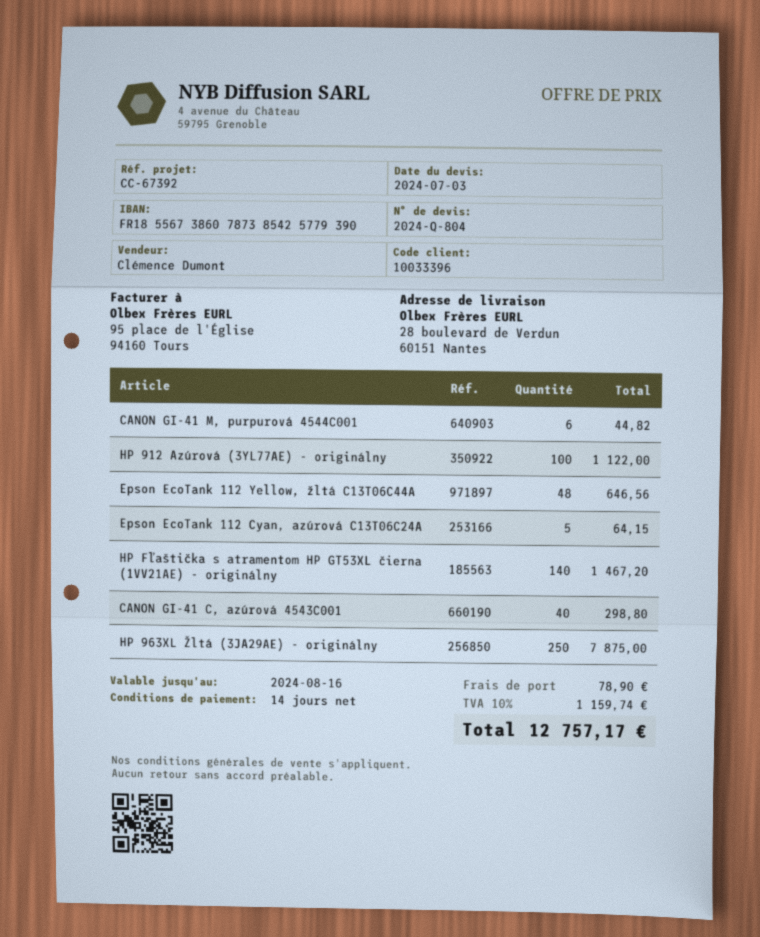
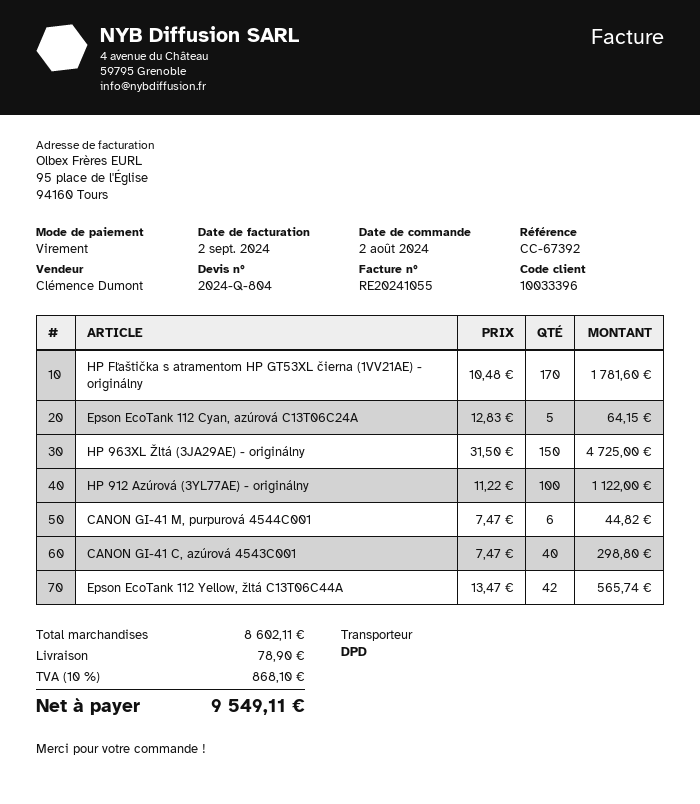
Epson EcoTank 112 Yellow, žltá C13T06C44A: 48 for 646.56 -> 42 for 565.74
HP Fľaštička s atramentom HP GT53XL čierna (1VV21AE) - originálny: 140 for 1467.20 -> 170 for 1781.60
HP 963XL Žltá (3JA29AE) - originálny: 250 for 7875.00 -> 150 for 4725.00
tax: 10% = 1159.74 -> 10% = 868.10
total: 12757.17 -> 9549.11

